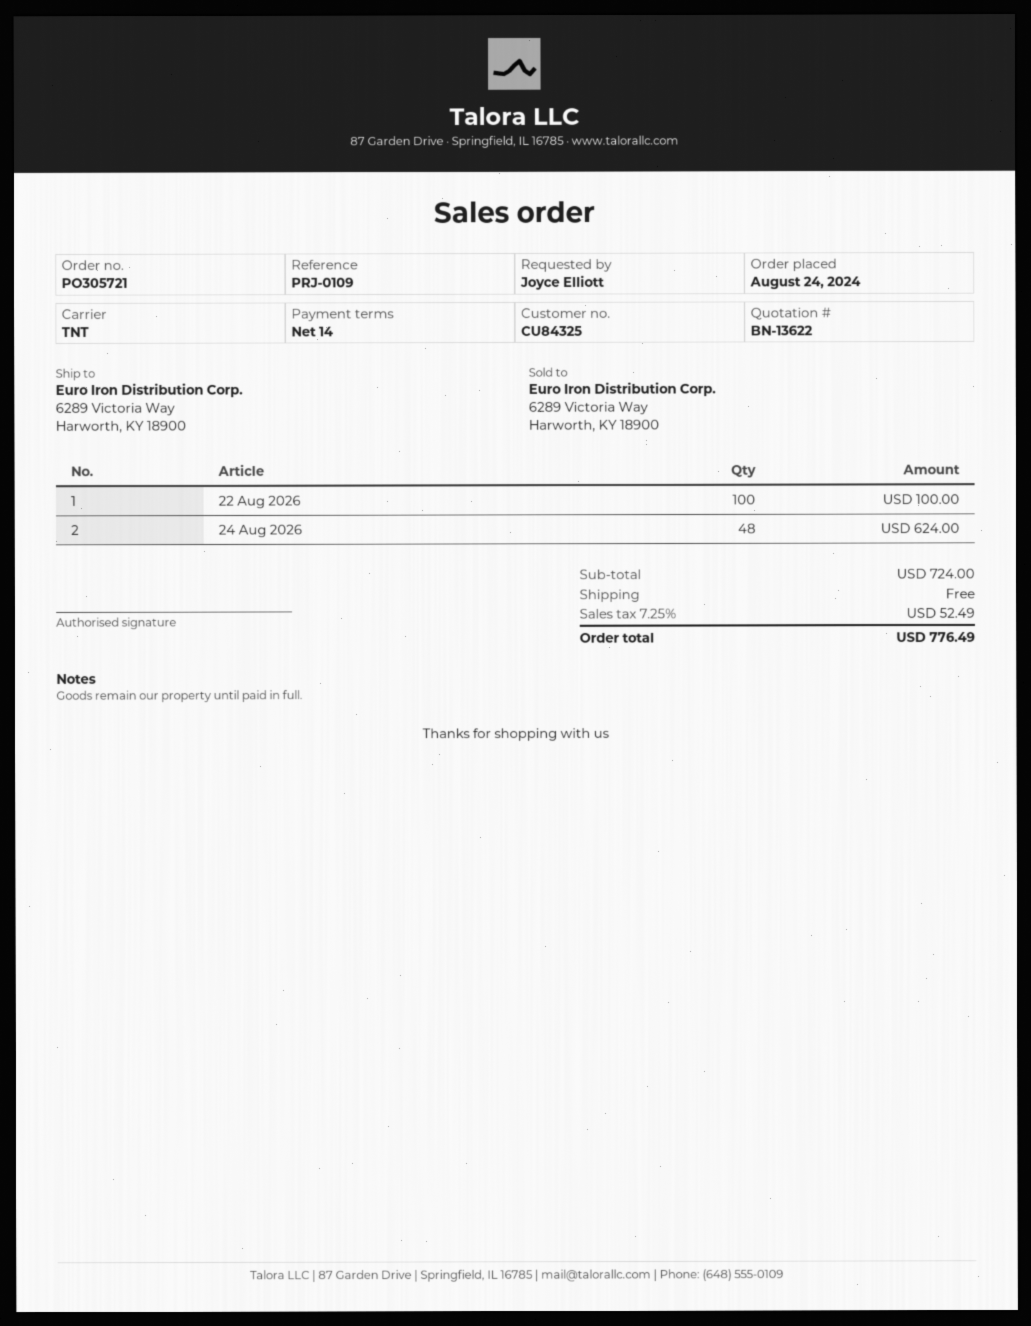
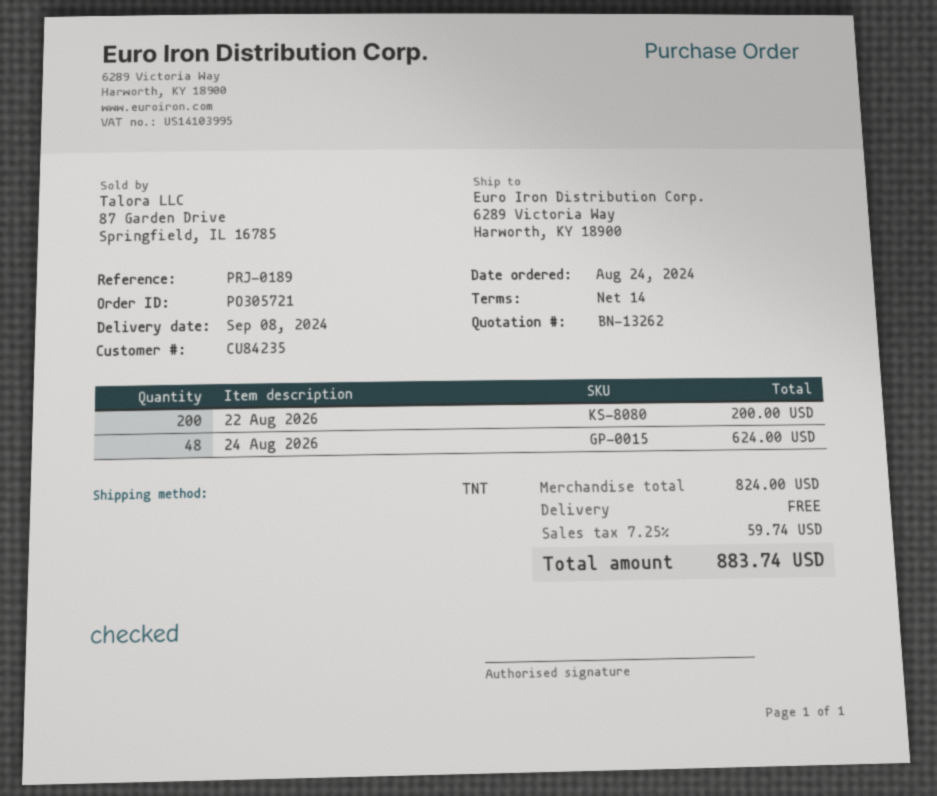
quote number: BN-13622 -> BN-13262
customer number: CU84325 -> CU84235
reference: PRJ-0109 -> PRJ-0189
22 Aug 2026: 100 for 100.00 -> 200 for 200.00
subtotal: 724.00 -> 824.00
tax: 7.25% = 52.49 -> 7.25% = 59.74
total: 776.49 -> 883.74

